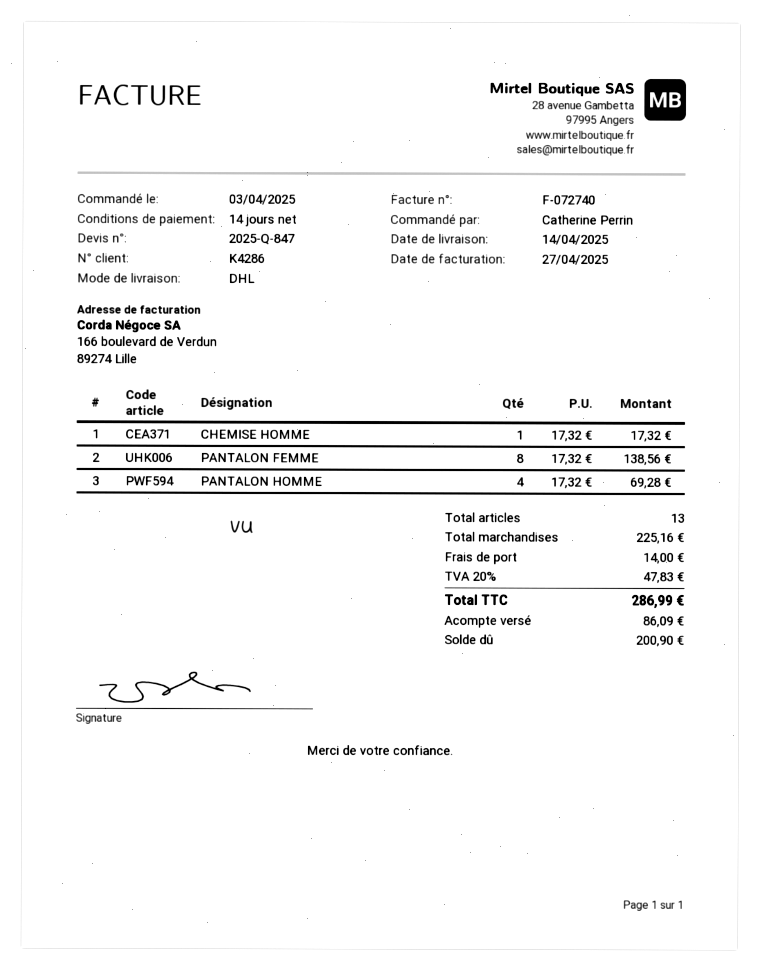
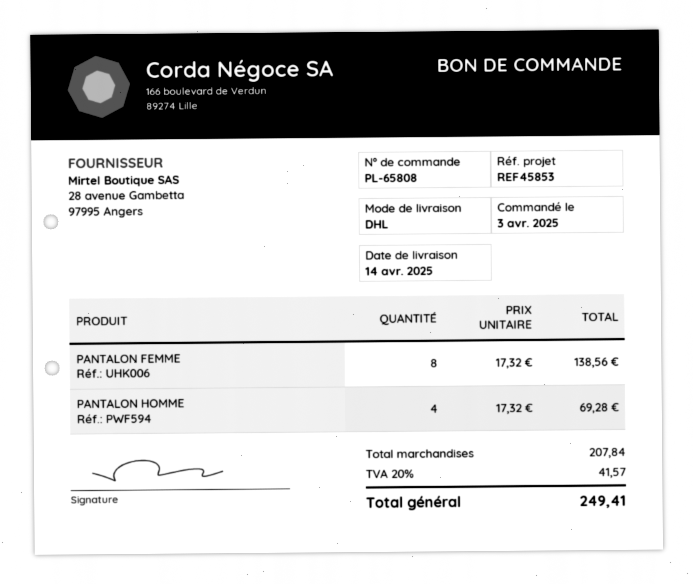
CHEMISE HOMME: 1 x 17.32 = 17.32 -> none
subtotal: 225.16 -> 207.84
shipping: 14.00 -> none
tax: 20% = 47.83 -> 20% = 41.57
total: 286.99 -> 249.41

